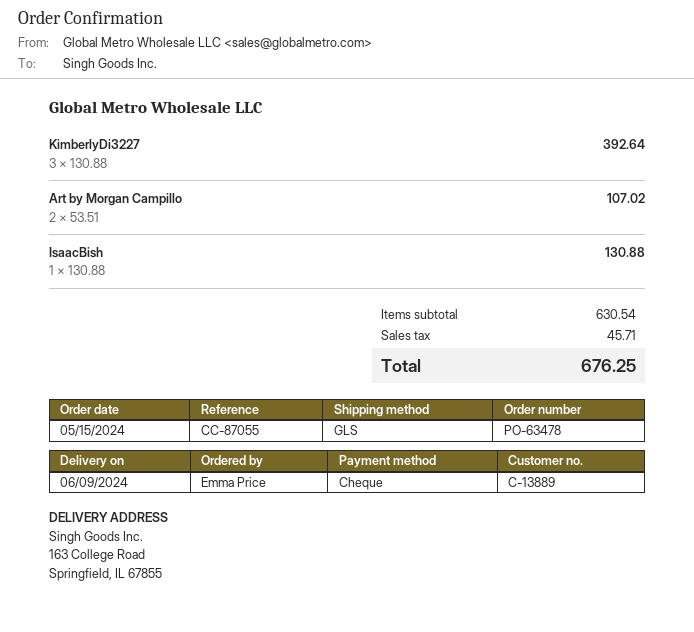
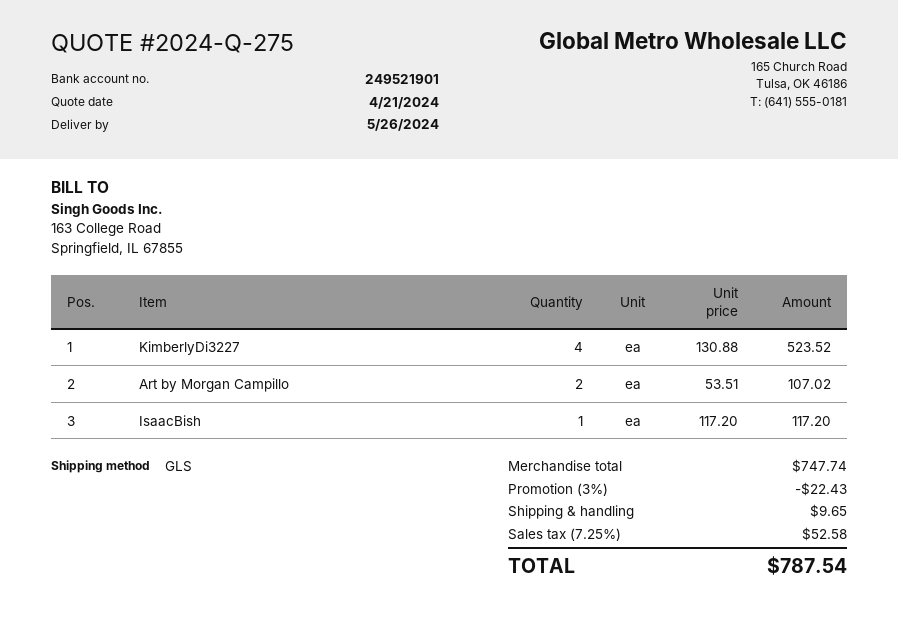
delivery date: 2024-06-09 -> 2024-05-26
KimberlyDi3227: 3 x 130.88 = 392.64 -> 4 x 130.88 = 523.52
IsaacBish: 1 x 130.88 = 130.88 -> 1 x 117.20 = 117.20
subtotal: 630.54 -> 747.74
discount: none -> 3% = 22.43
shipping: none -> 9.65
tax: 45.71 -> 52.58
total: 676.25 -> 787.54

